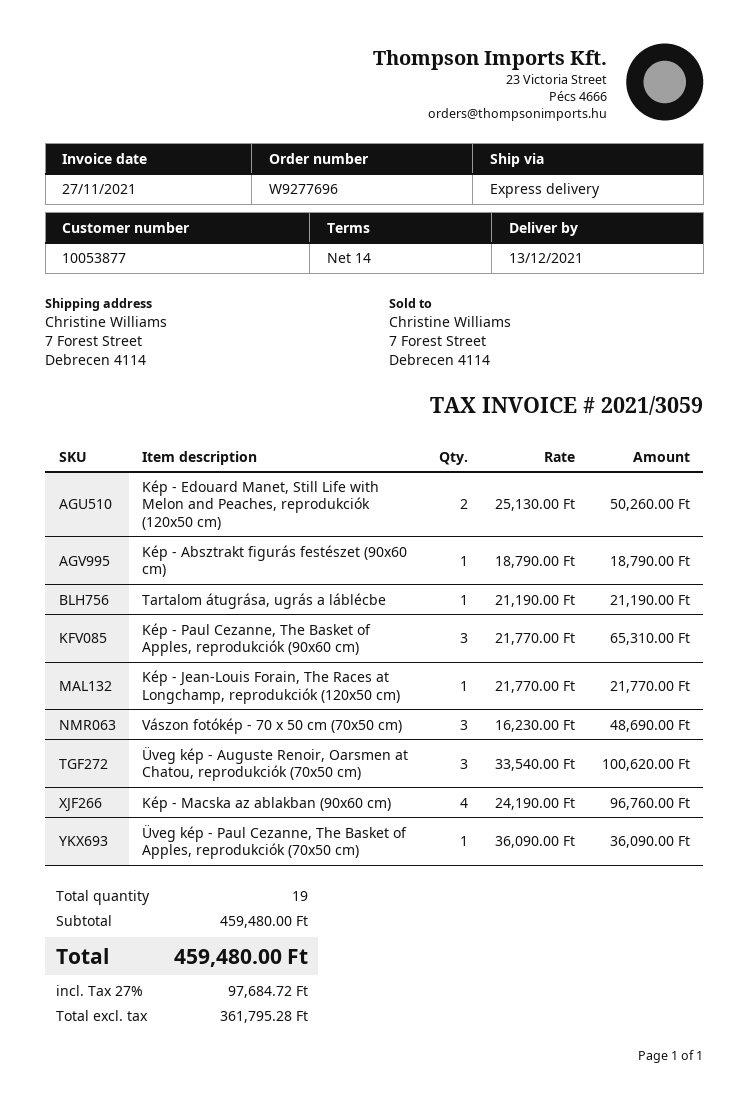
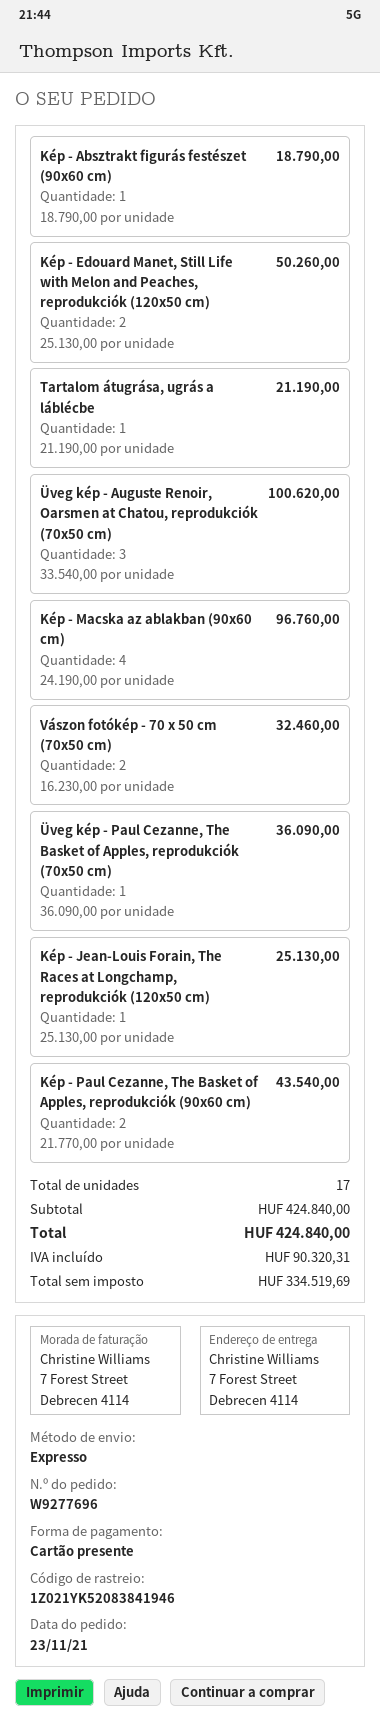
Kép - Paul Cezanne, The Basket of Apples, reprodukciók (90x60 cm): 3 x 21770.00 = 65310.00 -> 2 x 21770.00 = 43540.00
Kép - Jean-Louis Forain, The Races at Longchamp, reprodukciók (120x50 cm): 1 x 21770.00 = 21770.00 -> 1 x 25130.00 = 25130.00
Vászon fotókép - 70 x 50 cm (70x50 cm): 3 x 16230.00 = 48690.00 -> 2 x 16230.00 = 32460.00
total quantity: 19 -> 17
subtotal: 459480.00 -> 424840.00
net: 361795.28 -> 334519.69
tax: 97684.72 -> 90320.31
total: 459480.00 -> 424840.00

